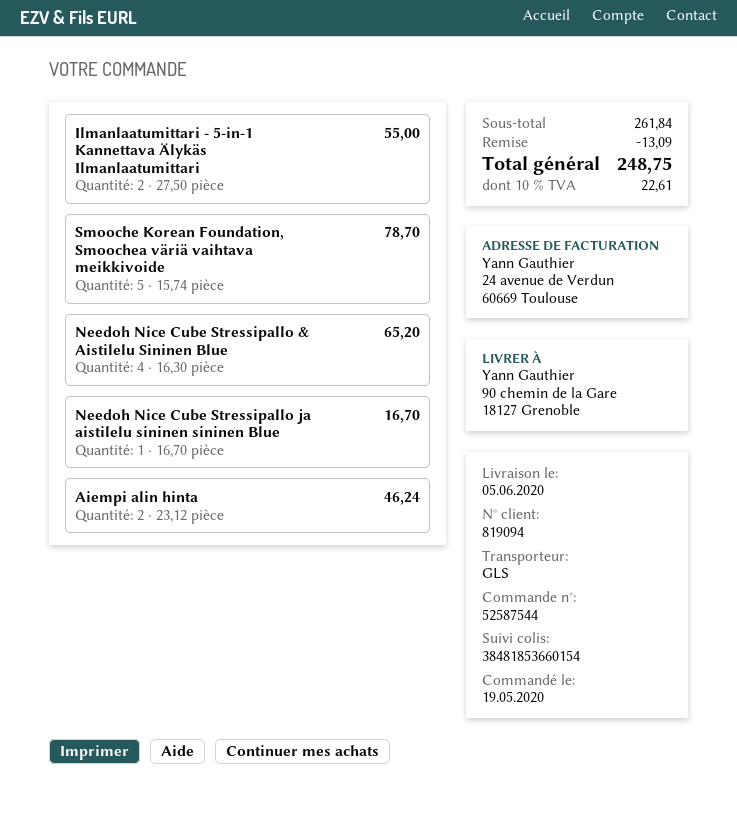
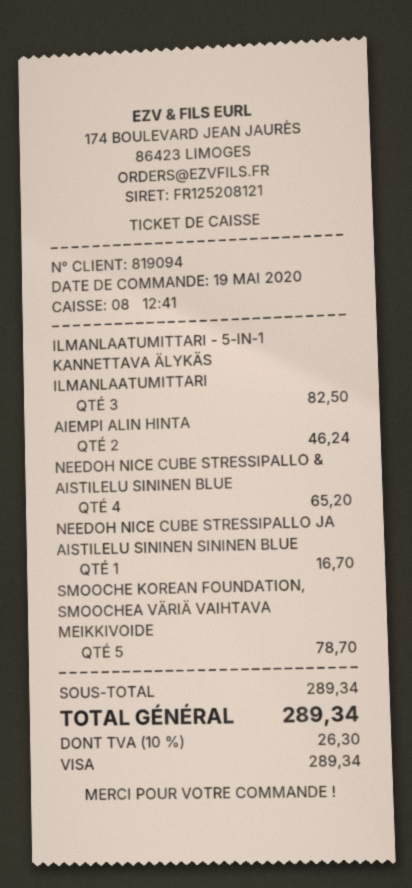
Ilmanlaatumittari - 5-in-1 Kannettava Älykäs Ilmanlaatumittari: 2 for 55.00 -> 3 for 82.50
subtotal: 261.84 -> 289.34
discount: 13.09 -> none
tax: 10% = 22.61 -> 10% = 26.30
total: 248.75 -> 289.34

